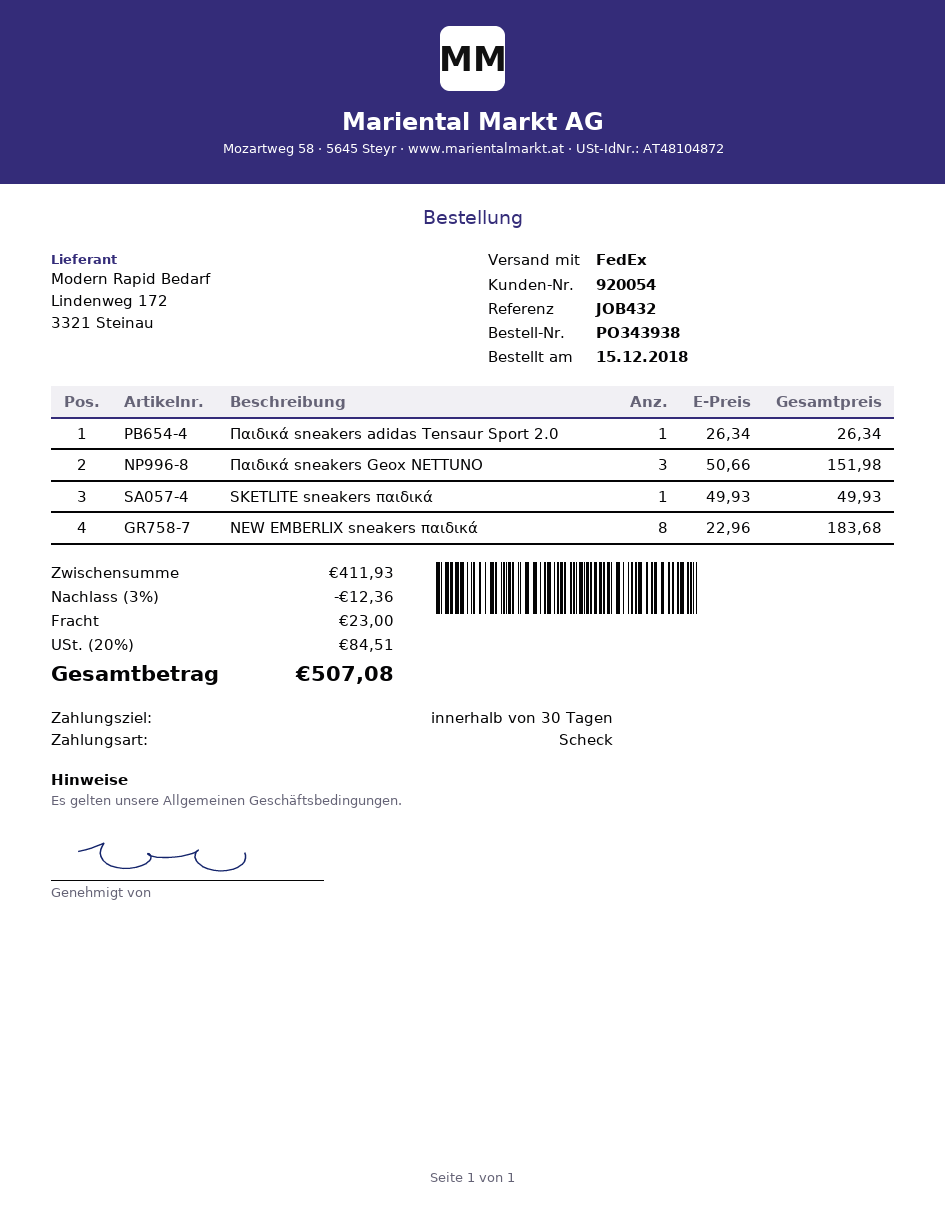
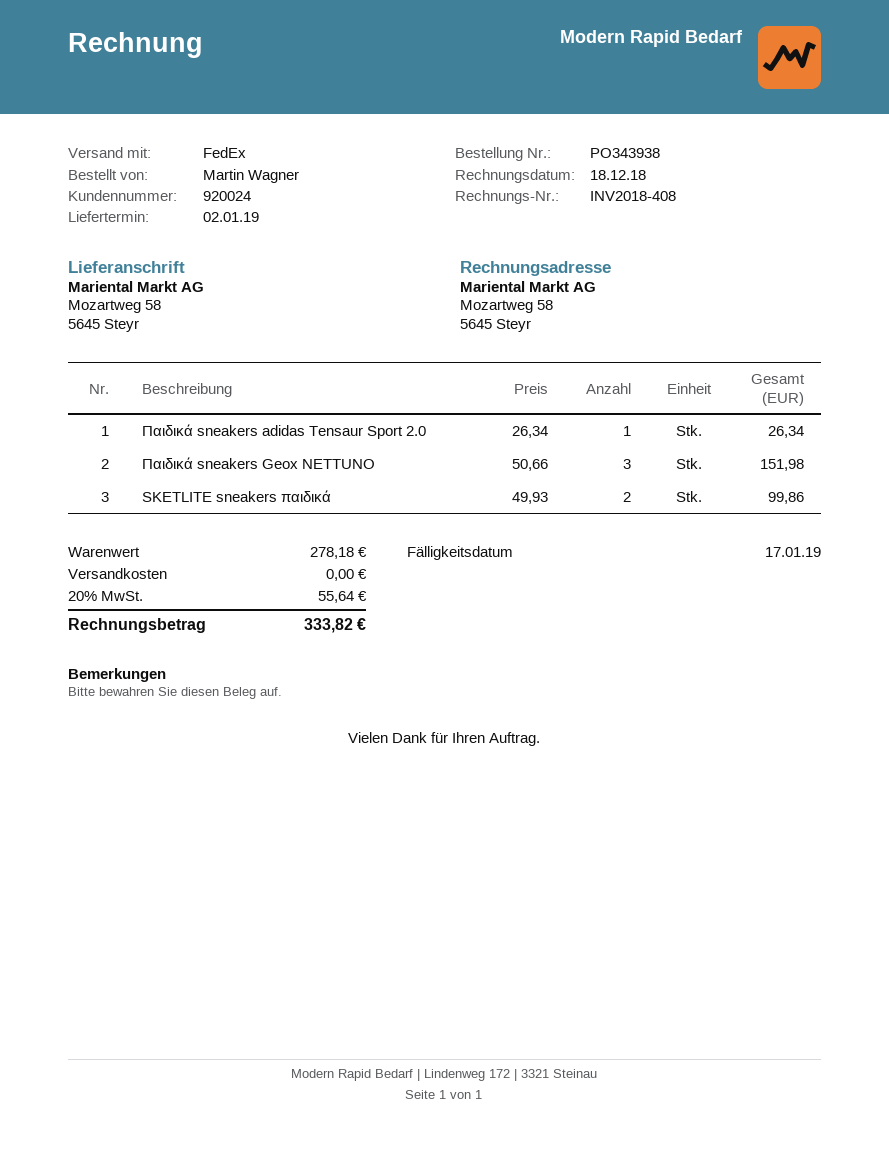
customer number: 920054 -> 920024
SKETLITE sneakers παιδικά: 1 x 49.93 = 49.93 -> 2 x 49.93 = 99.86
NEW EMBERLIX sneakers παιδικά: 8 x 22.96 = 183.68 -> none
subtotal: 411.93 -> 278.18
discount: 3% = 12.36 -> none
shipping: 23.00 -> 0.00
tax: 20% = 84.51 -> 20% = 55.64
total: 507.08 -> 333.82

